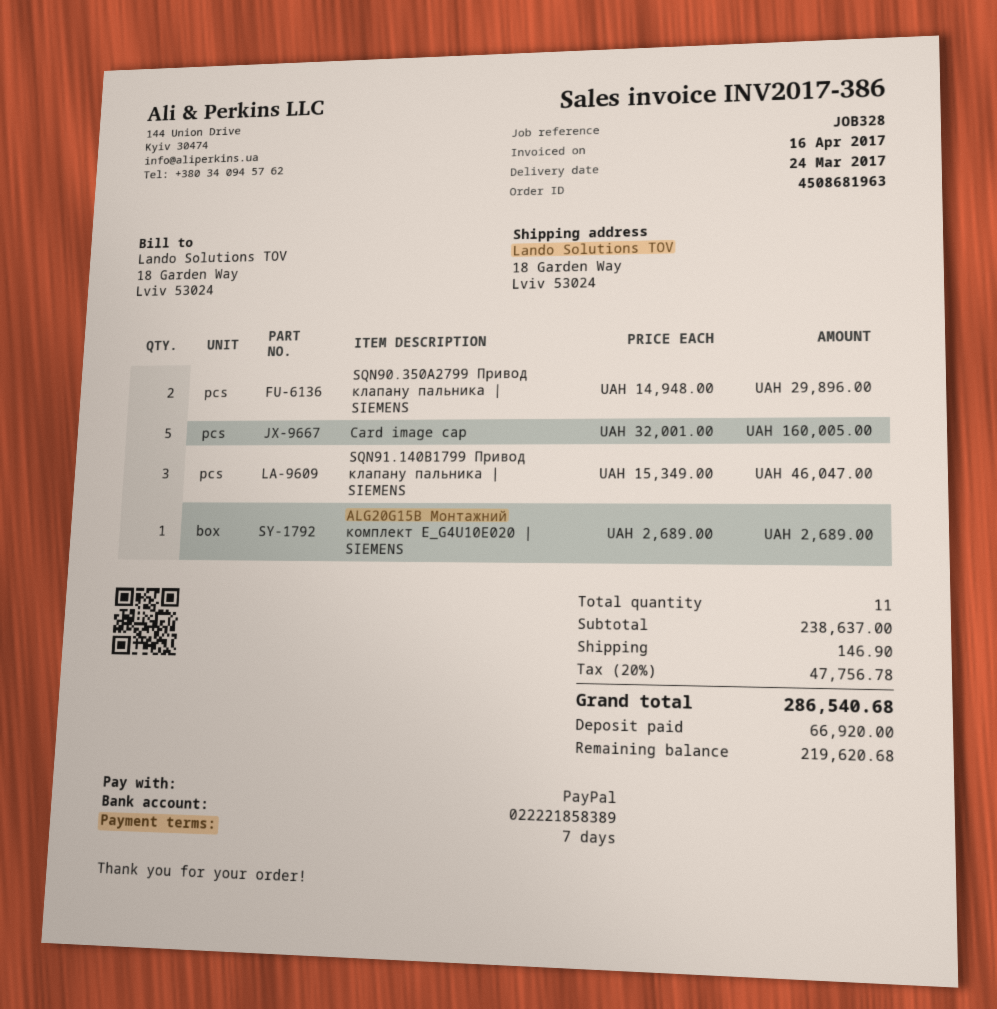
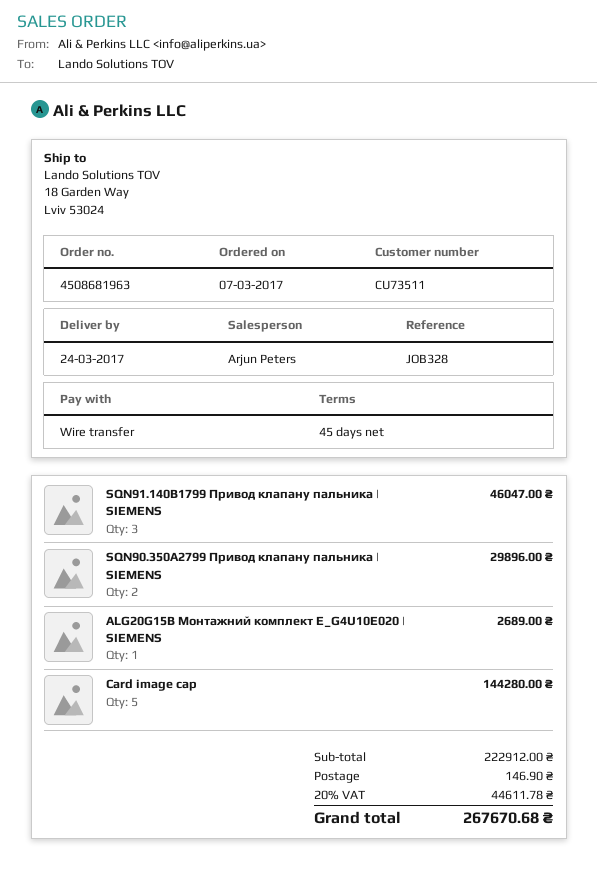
payment terms: 7 days -> 45 days
payment method: PayPal -> bank transfer
Card image cap: 5 for 160005.00 -> 5 for 144280.00
subtotal: 238637.00 -> 222912.00
tax: 20% = 47756.78 -> 20% = 44611.78
total: 286540.68 -> 267670.68

